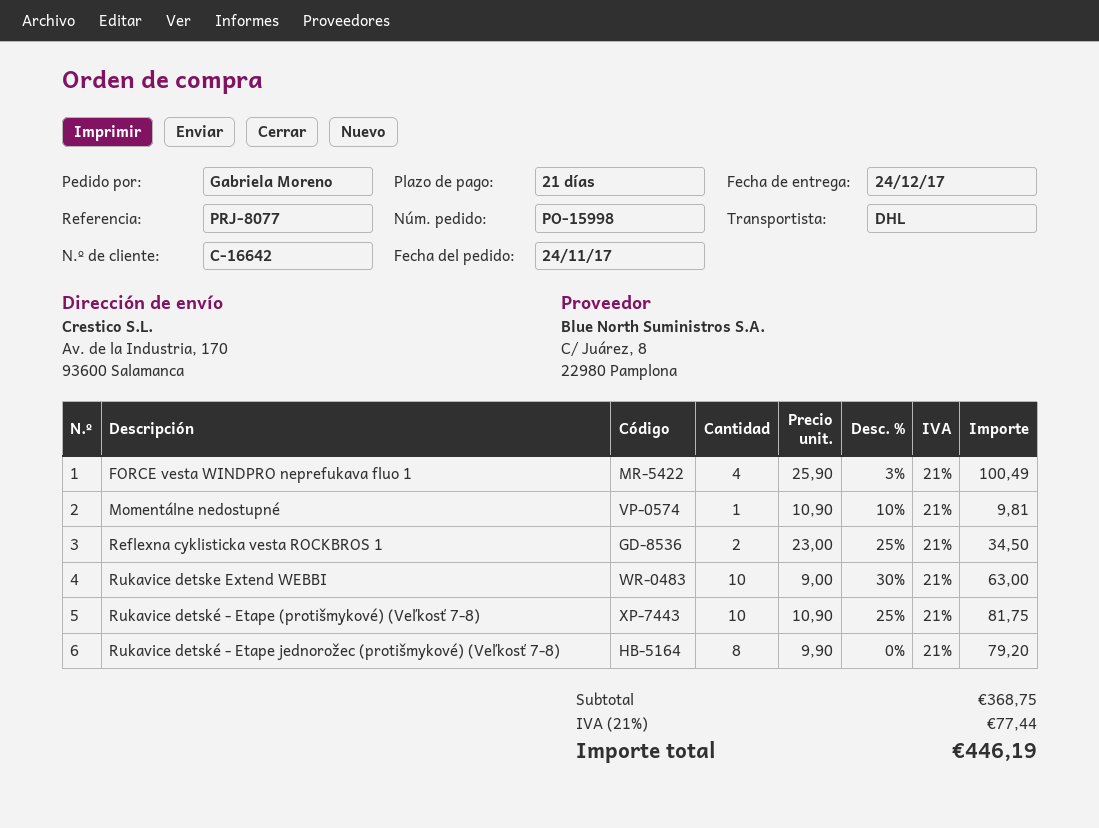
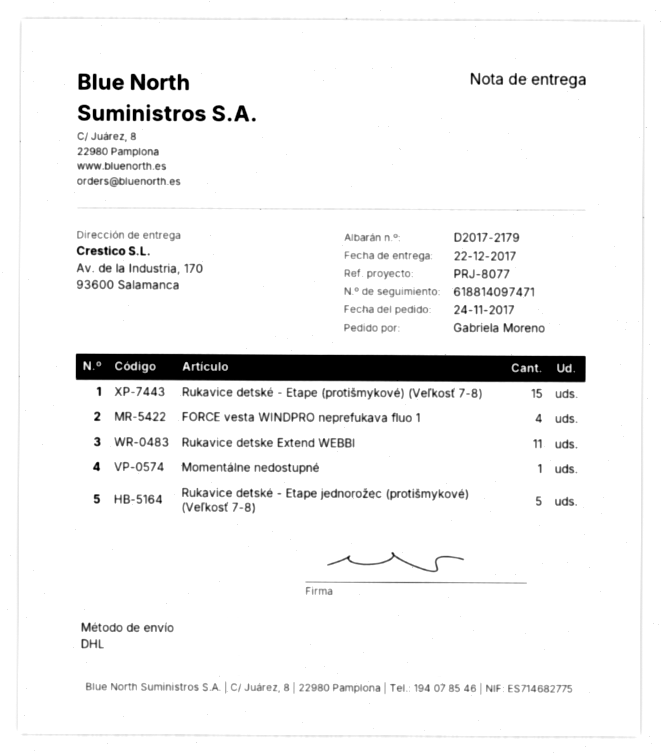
delivery date: 2017-12-24 -> 2017-12-22
Reflexna cyklisticka vesta ROCKBROS 1: 2 -> none
Rukavice detske Extend WEBBI: 10 -> 11
Rukavice detské - Etape (protišmykové) (Veľkosť 7-8): 10 -> 15
Rukavice detské - Etape jednorožec (protišmykové) (Veľkosť 7-8): 8 -> 5

